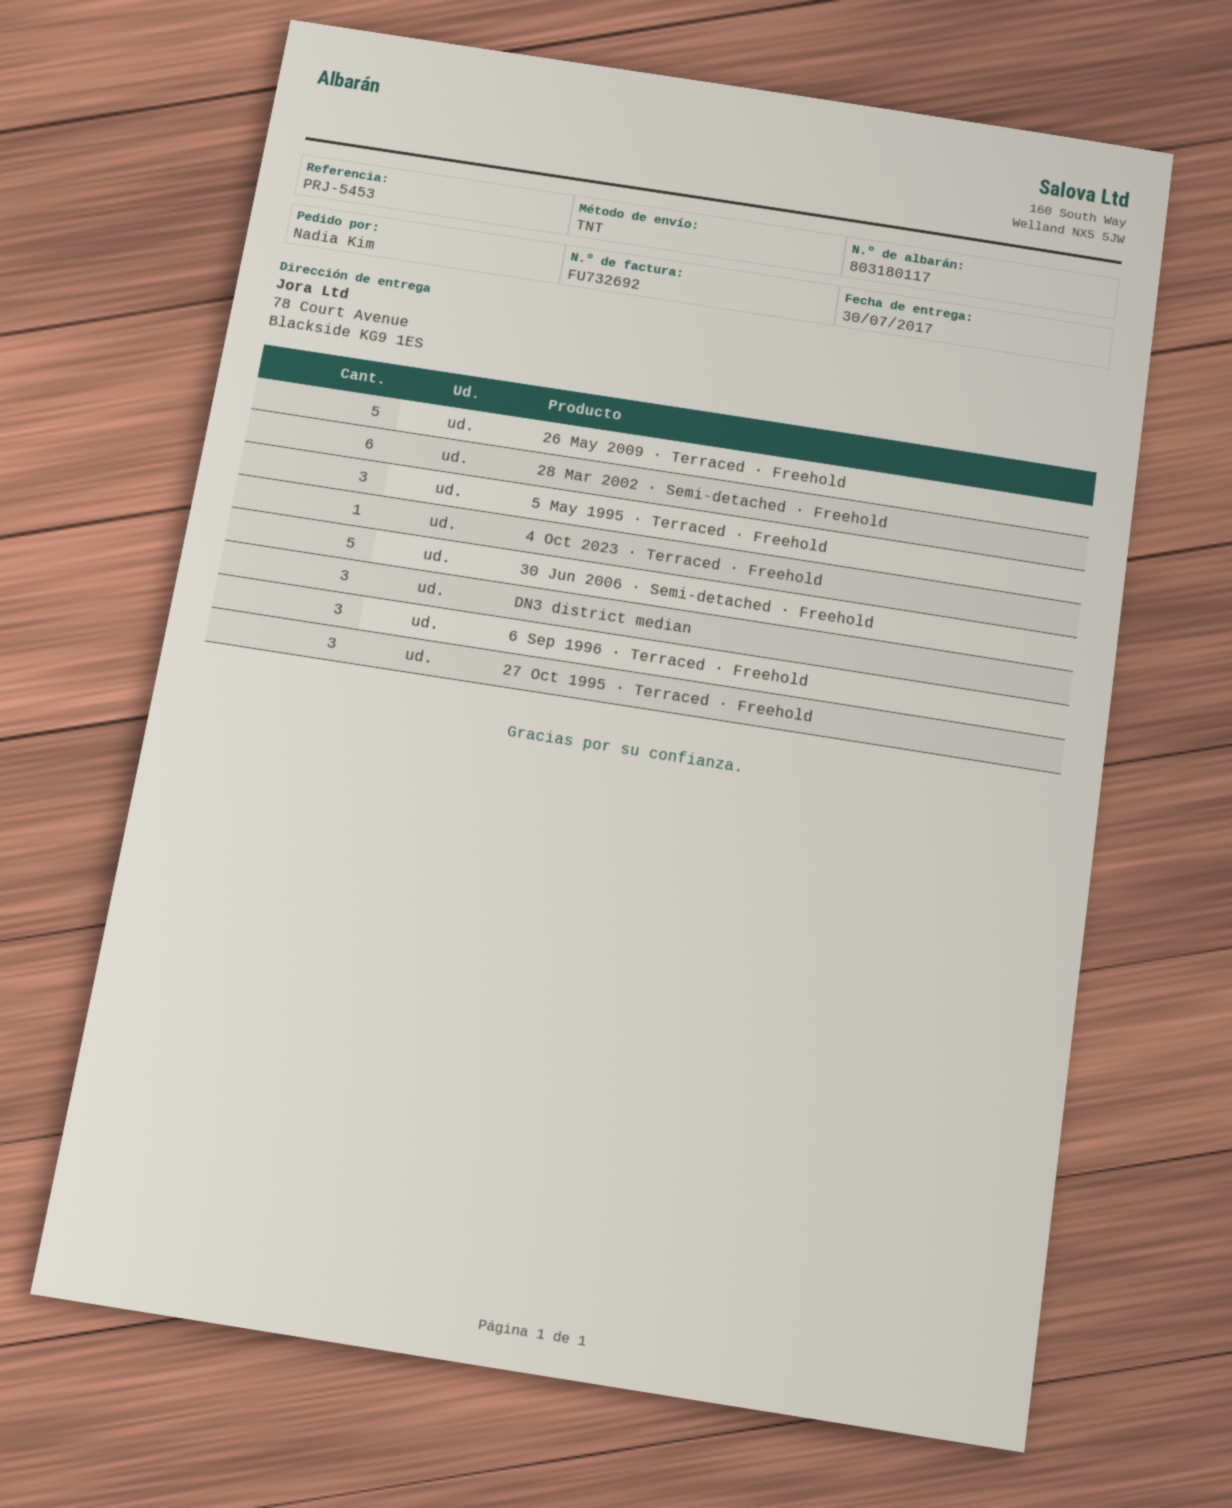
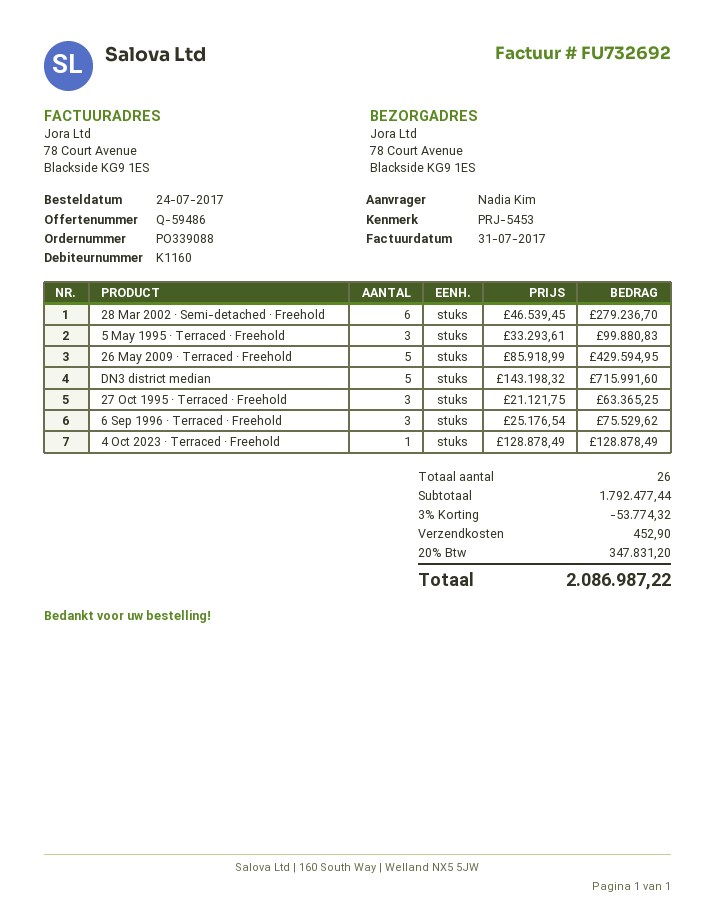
30 Jun 2006 · Semi-detached · Freehold: 5 -> none
DN3 district median: 3 -> 5

